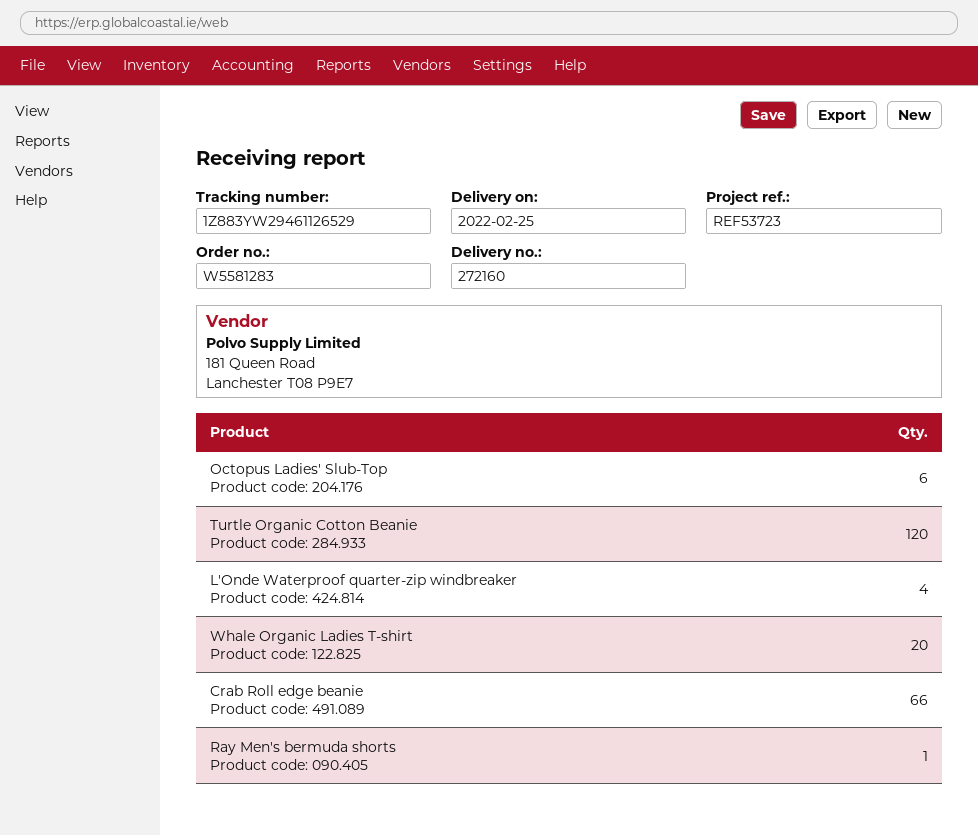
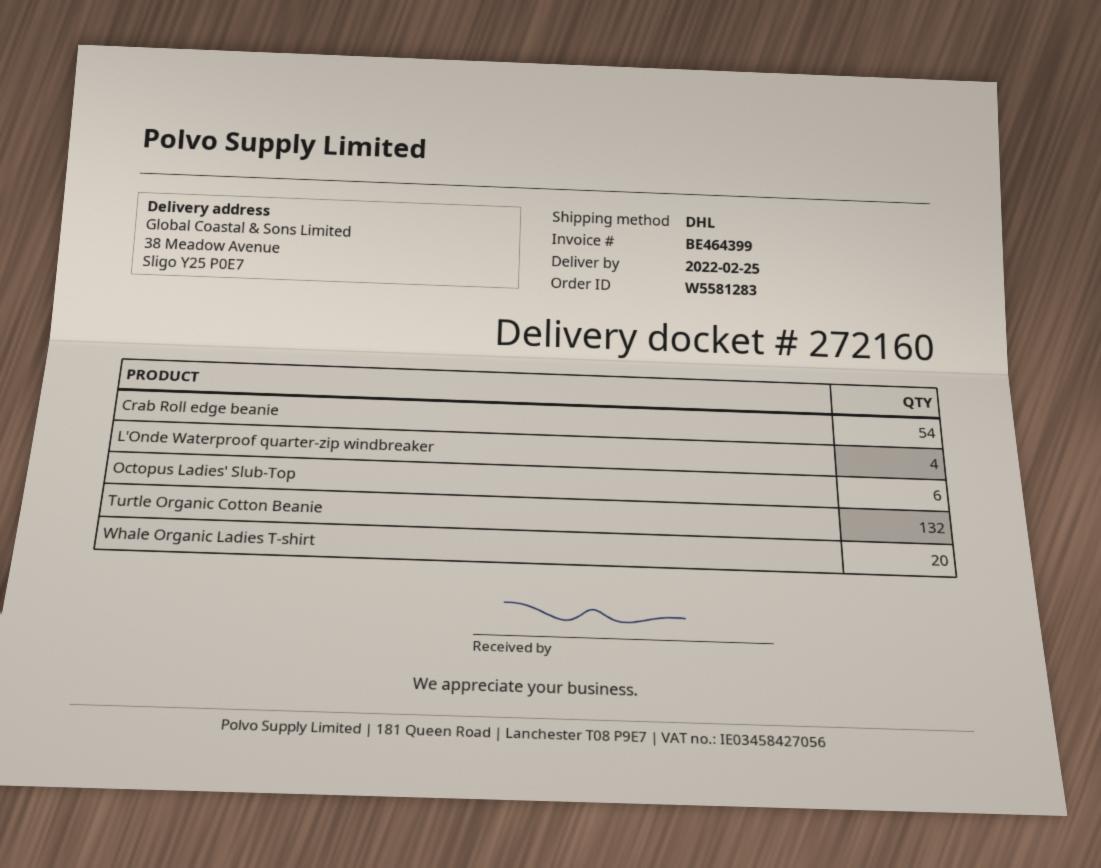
Turtle Organic Cotton Beanie: 120 -> 132
Crab Roll edge beanie: 66 -> 54
Ray Men's bermuda shorts: 1 -> none

